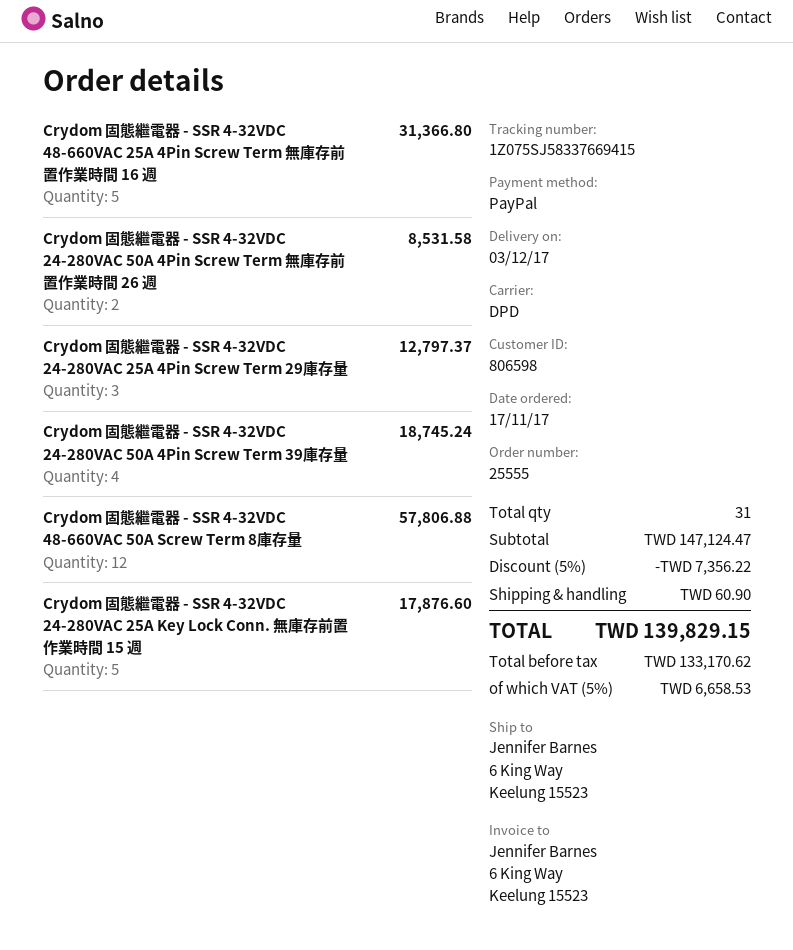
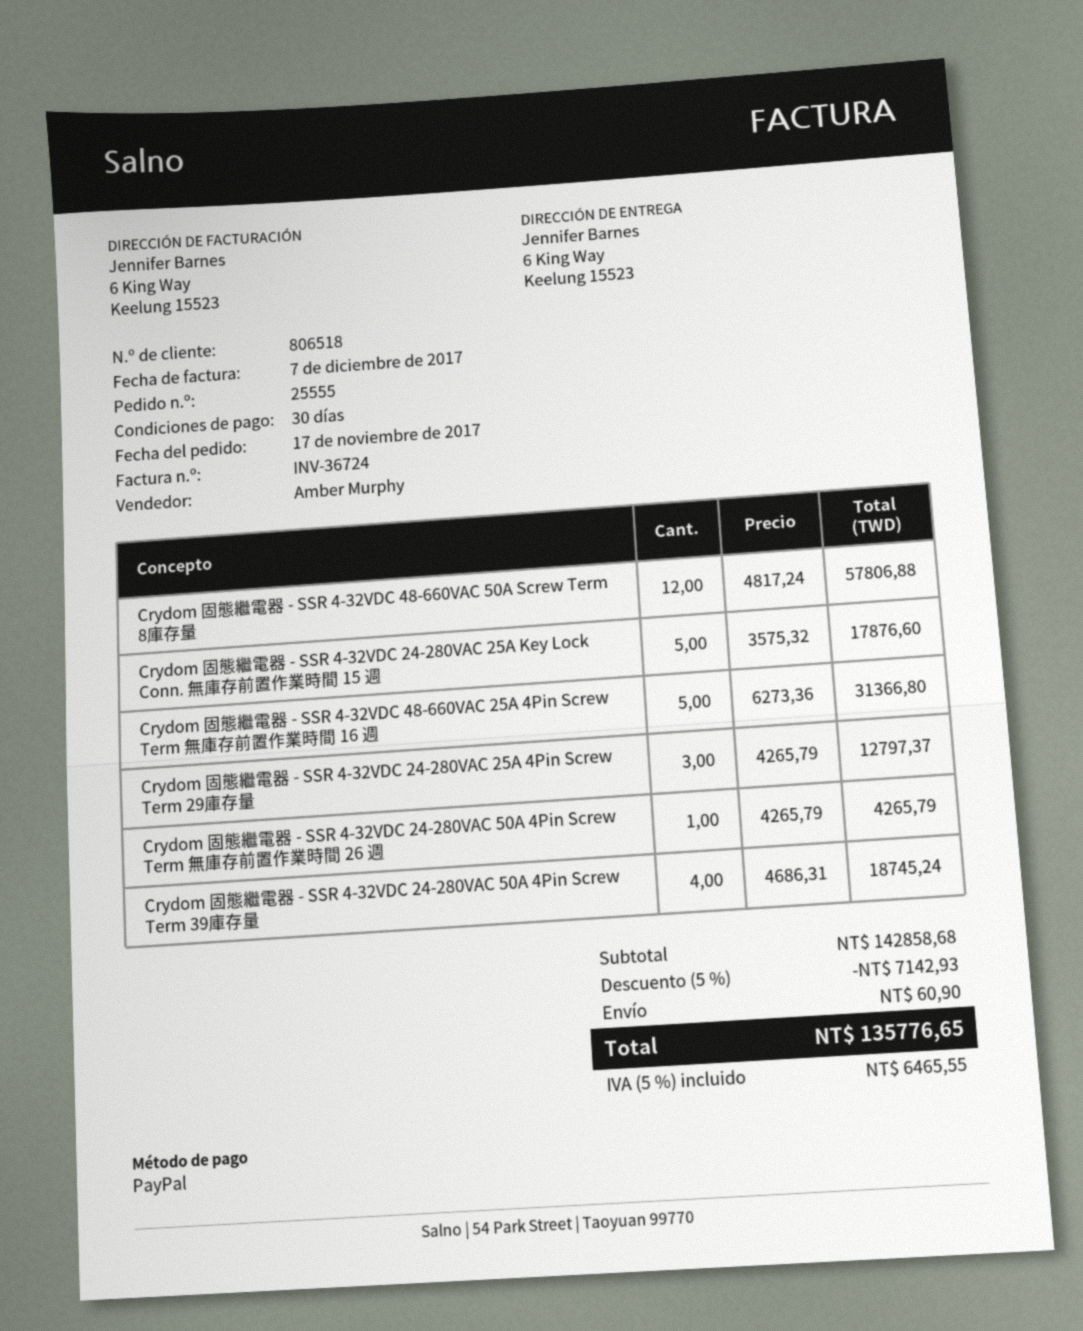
customer number: 806598 -> 806518
Crydom 固態繼電器 - SSR 4-32VDC 24-280VAC 50A 4Pin Screw Term 無庫存前置作業時間 26 週: 2 for 8531.58 -> 1 for 4265.79
subtotal: 147124.47 -> 142858.68
discount: 5% = 7356.22 -> 5% = 7142.93
tax: 5% = 6658.53 -> 5% = 6465.55
total: 139829.15 -> 135776.65

